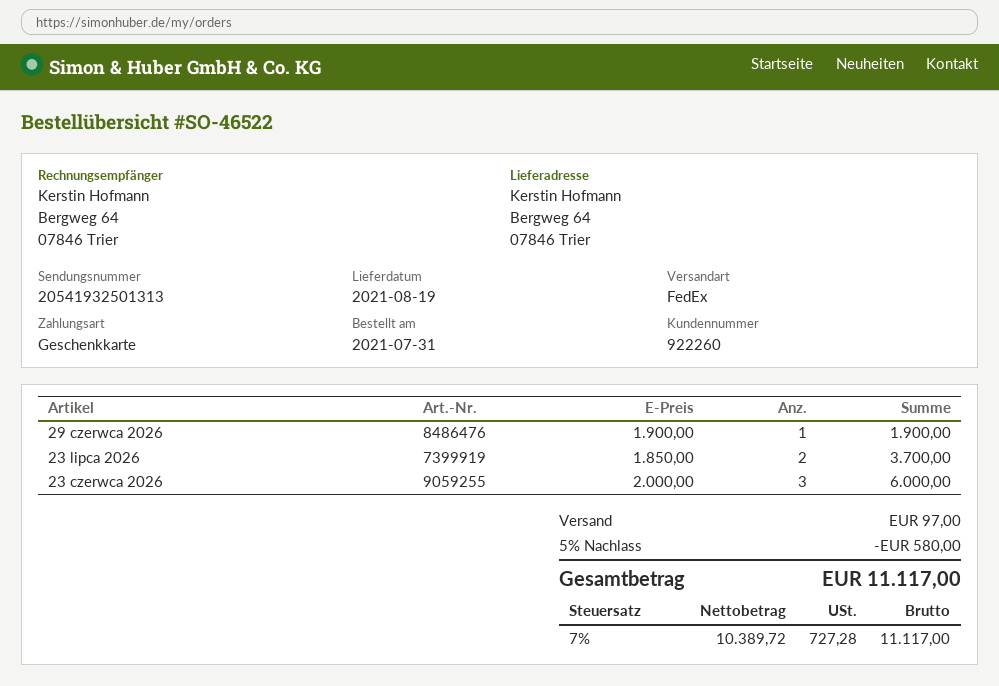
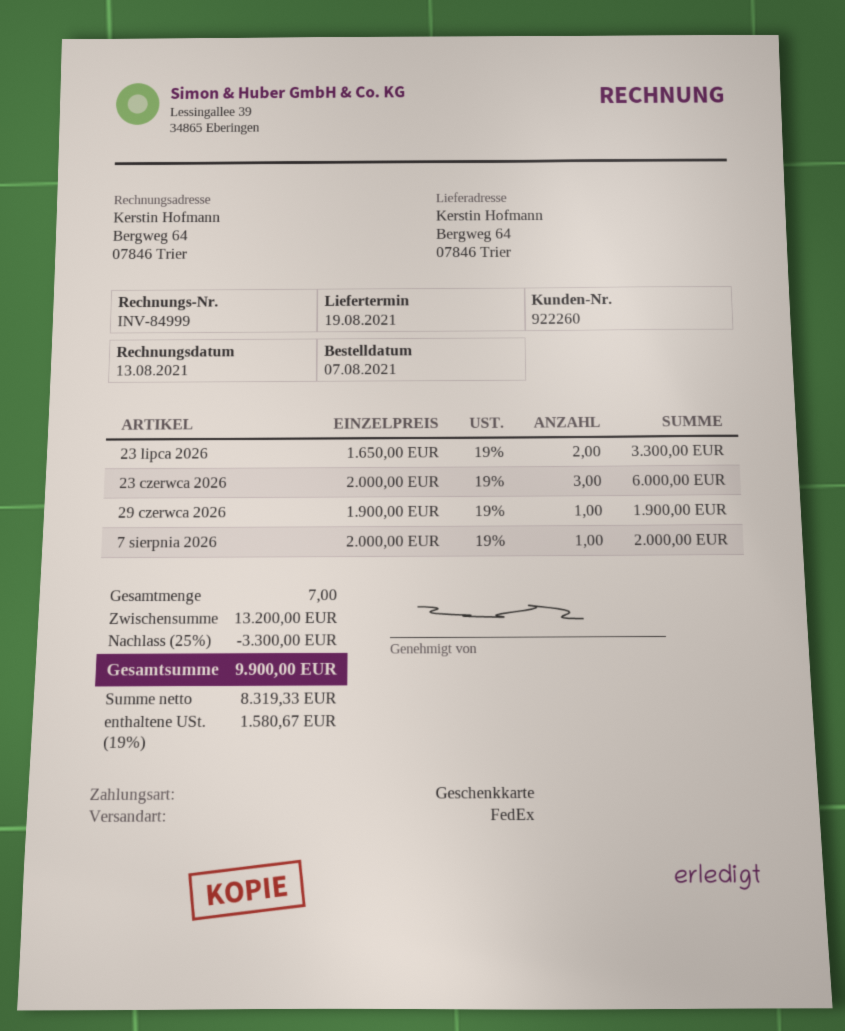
order date: 2021-07-31 -> 2021-08-07
23 lipca 2026: 2 x 1850.00 = 3700.00 -> 2 x 1650.00 = 3300.00
7 sierpnia 2026: none -> 1 x 2000.00 = 2000.00
discount: 5% = 580.00 -> 25% = 3300.00
shipping: 97.00 -> none
net: 10389.72 -> 8319.33
tax: 7% = 727.28 -> 19% = 1580.67
total: 11117.00 -> 9900.00

